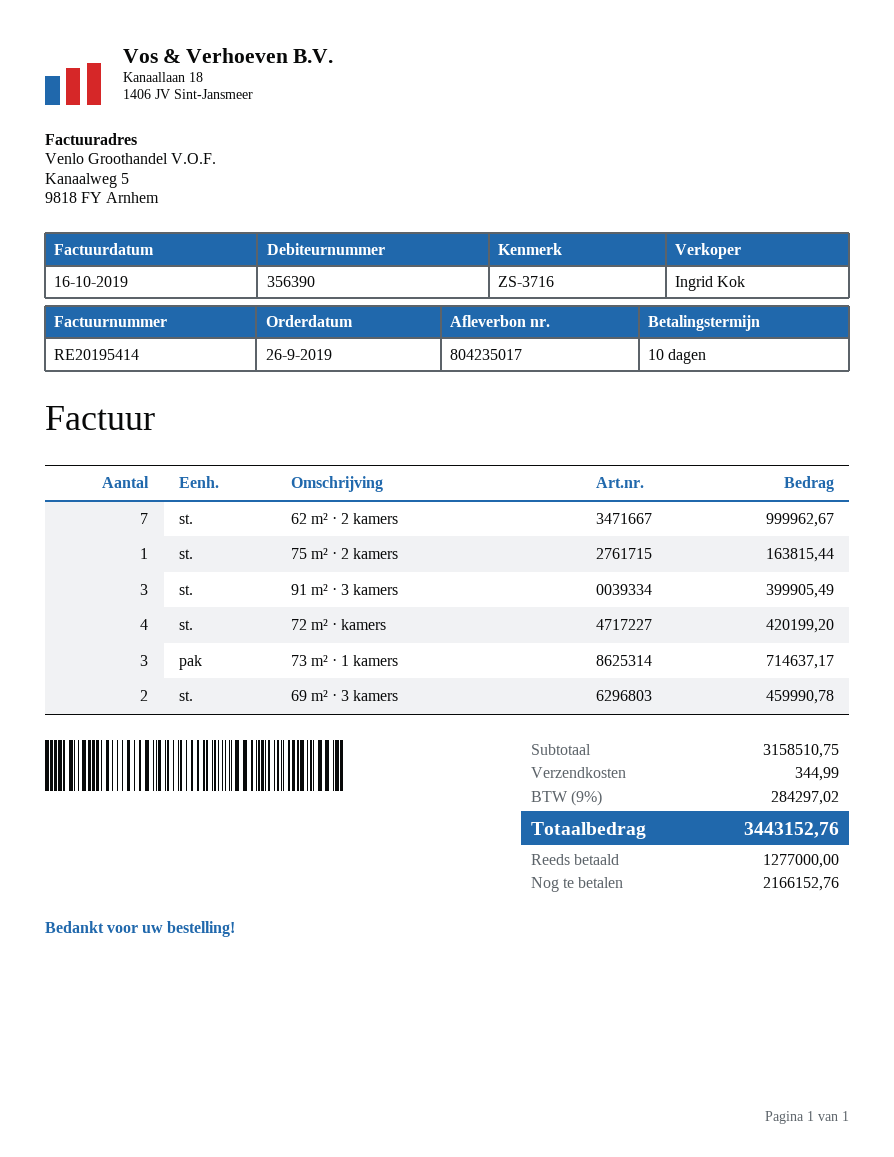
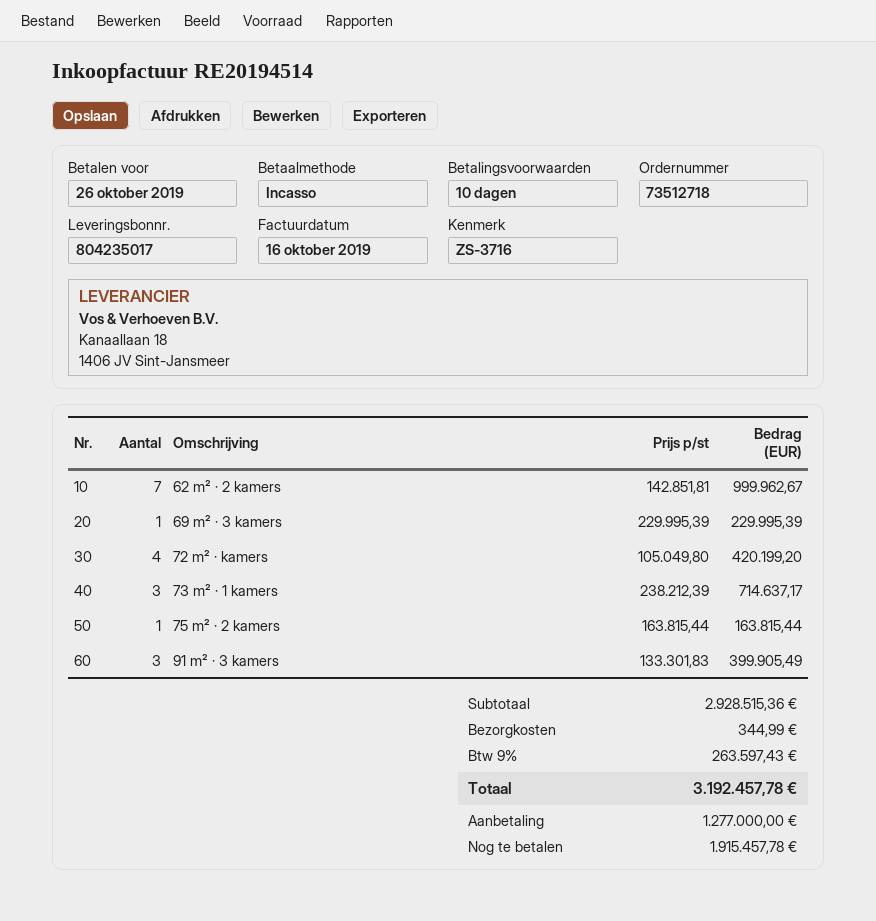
invoice number: RE20195414 -> RE20194514
69 m² · 3 kamers: 2 for 459990.78 -> 1 for 229995.39
subtotal: 3158510.75 -> 2928515.36
tax: 9% = 284297.02 -> 9% = 263597.43
total: 3443152.76 -> 3192457.78
balance: 2166152.76 -> 1915457.78

